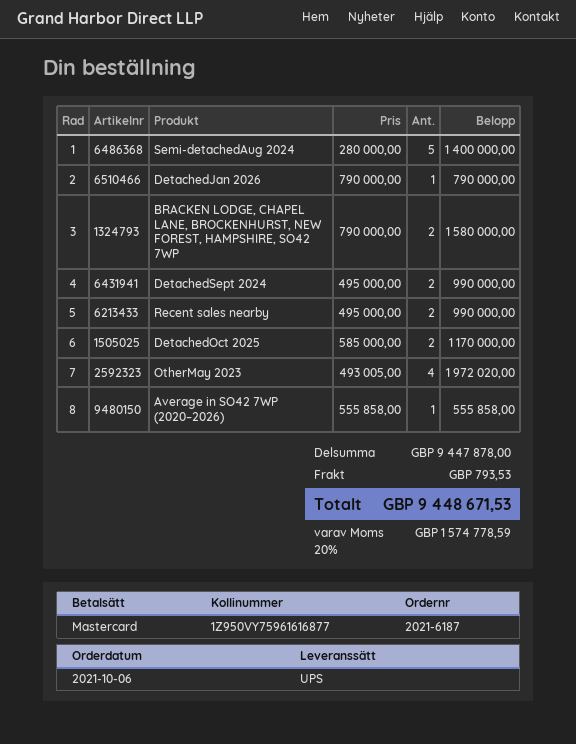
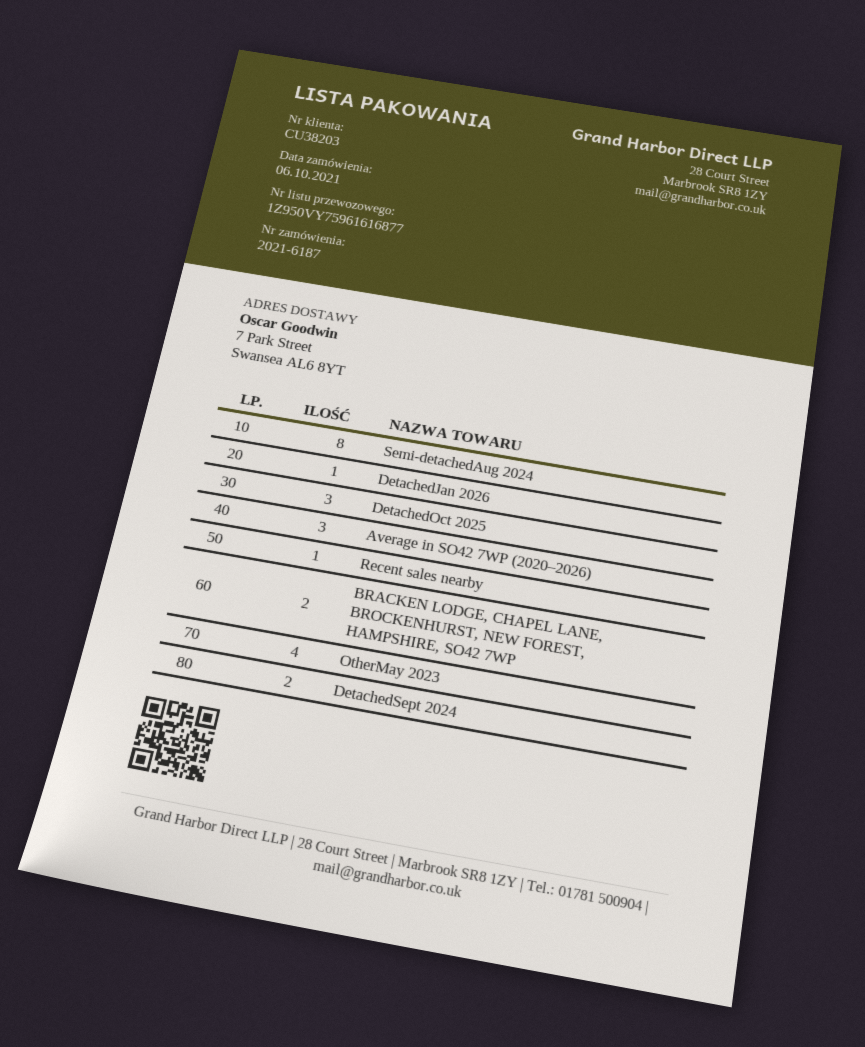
Semi-detachedAug 2024: 5 -> 8
Recent sales nearby: 2 -> 1
DetachedOct 2025: 2 -> 3
Average in SO42 7WP (2020–2026): 1 -> 3

